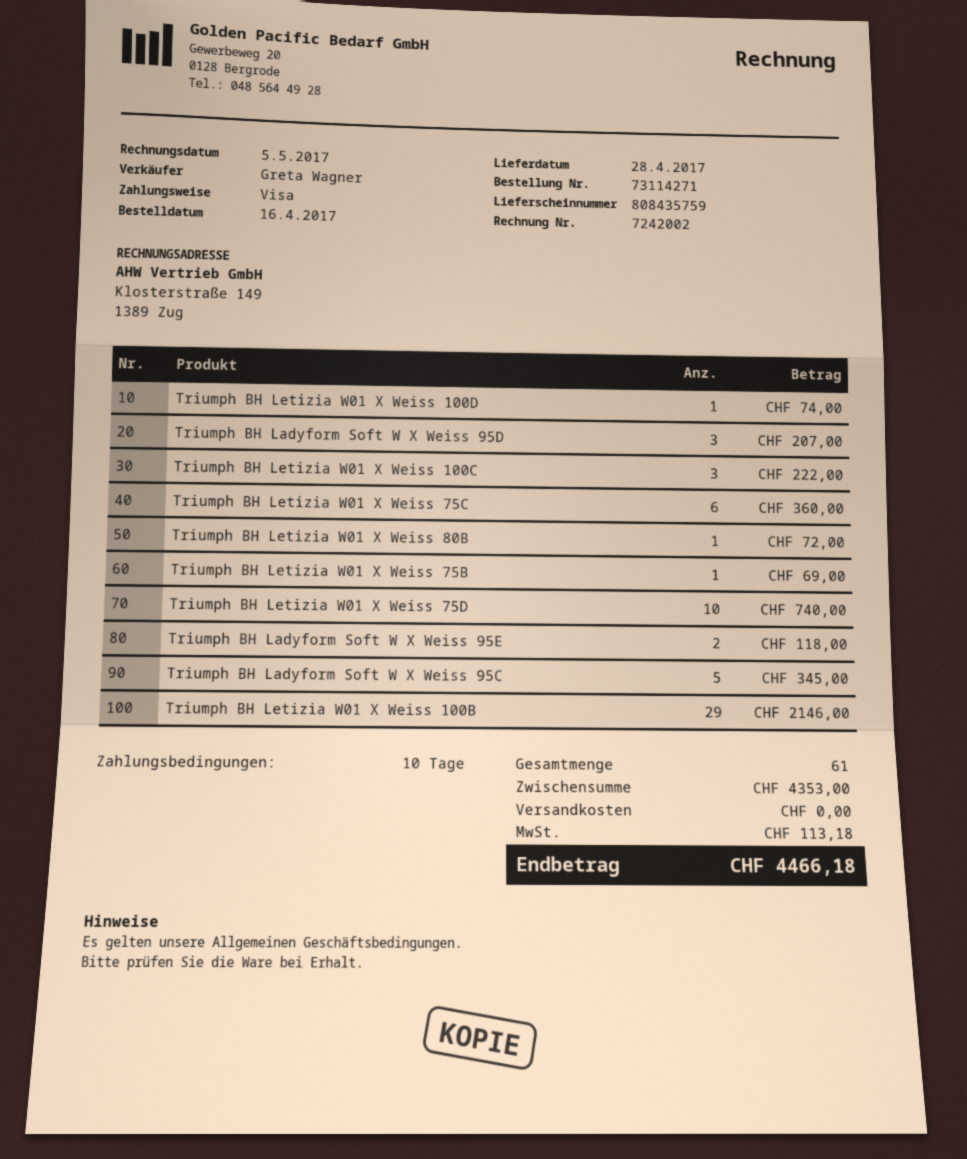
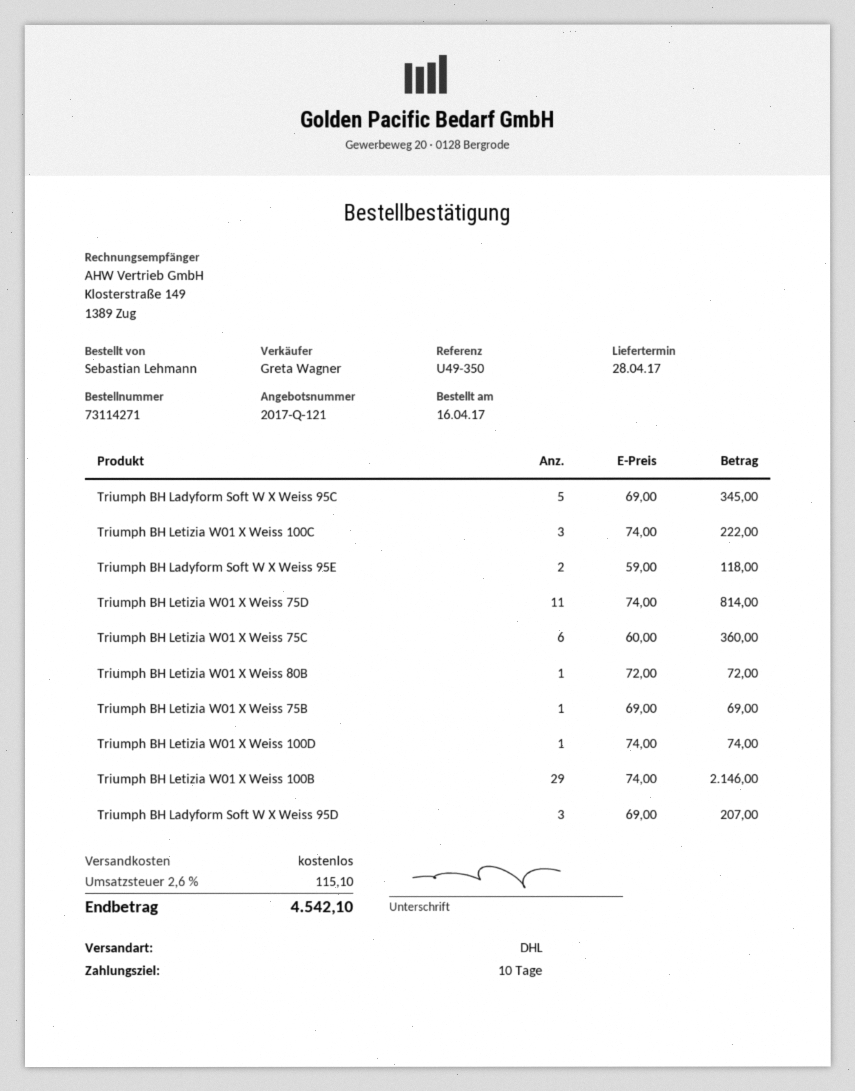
Triumph BH Letizia W01 X Weiss 75D: 10 for 740.00 -> 11 for 814.00
tax: 113.18 -> 115.10
total: 4466.18 -> 4542.10

